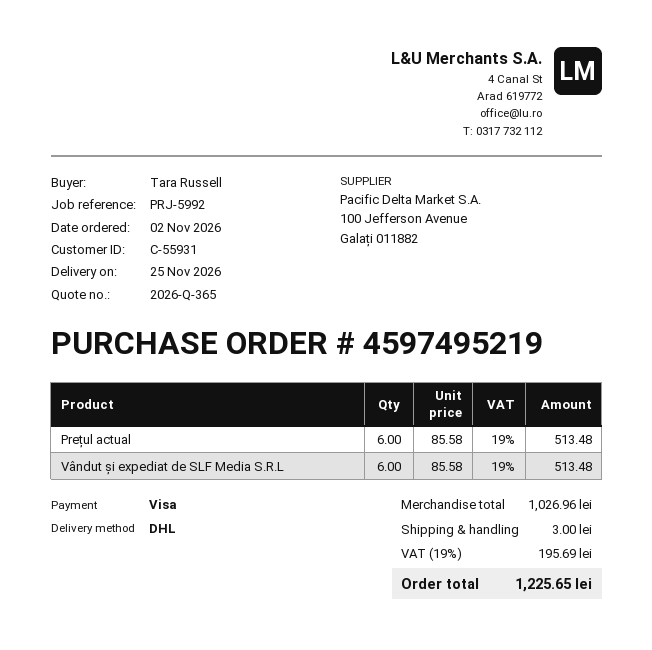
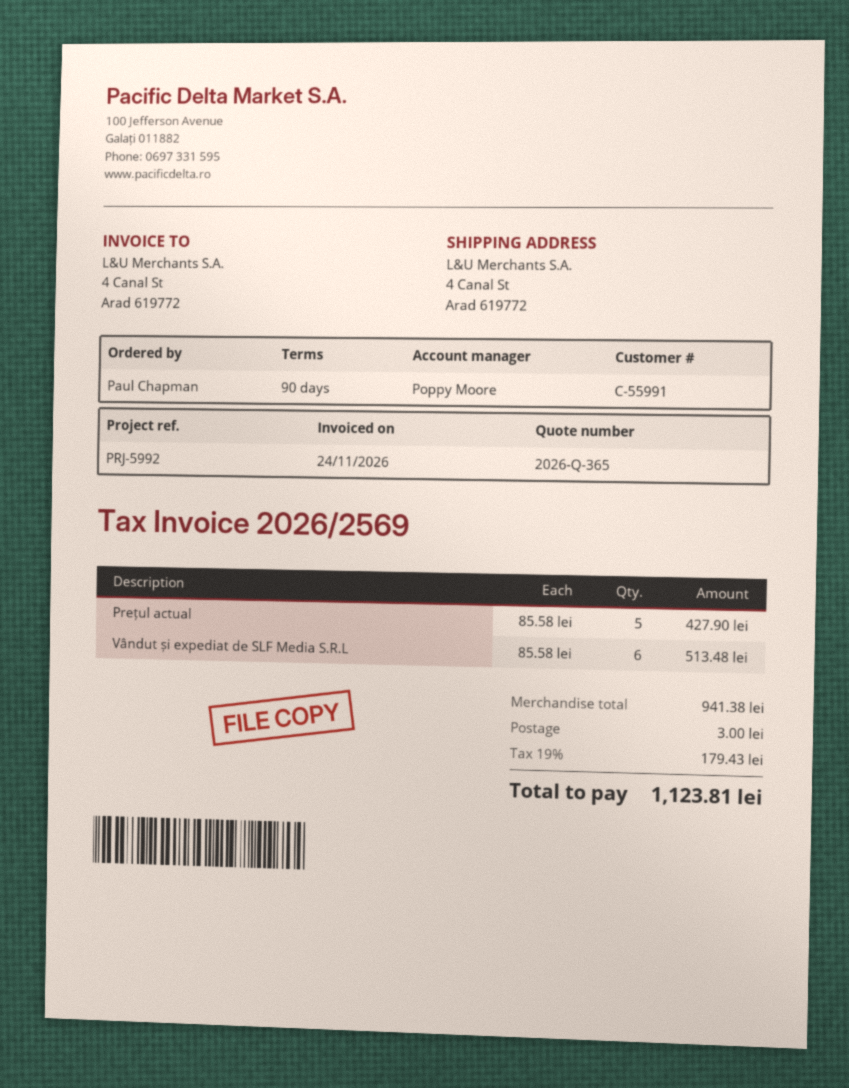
customer number: C-55931 -> C-55991
ordered by: Tara Russell -> Paul Chapman
Prețul actual: 6 x 85.58 = 513.48 -> 5 x 85.58 = 427.90
subtotal: 1026.96 -> 941.38
tax: 19% = 195.69 -> 19% = 179.43
total: 1225.65 -> 1123.81

